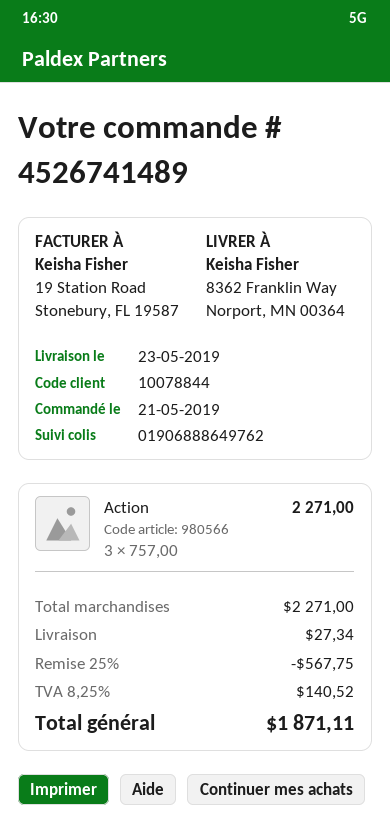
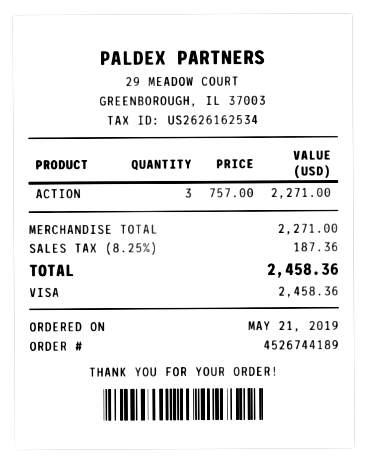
order number: 4526741489 -> 4526744189
discount: 25% = 567.75 -> none
shipping: 27.34 -> none
tax: 8.25% = 140.52 -> 8.25% = 187.36
total: 1871.11 -> 2458.36

